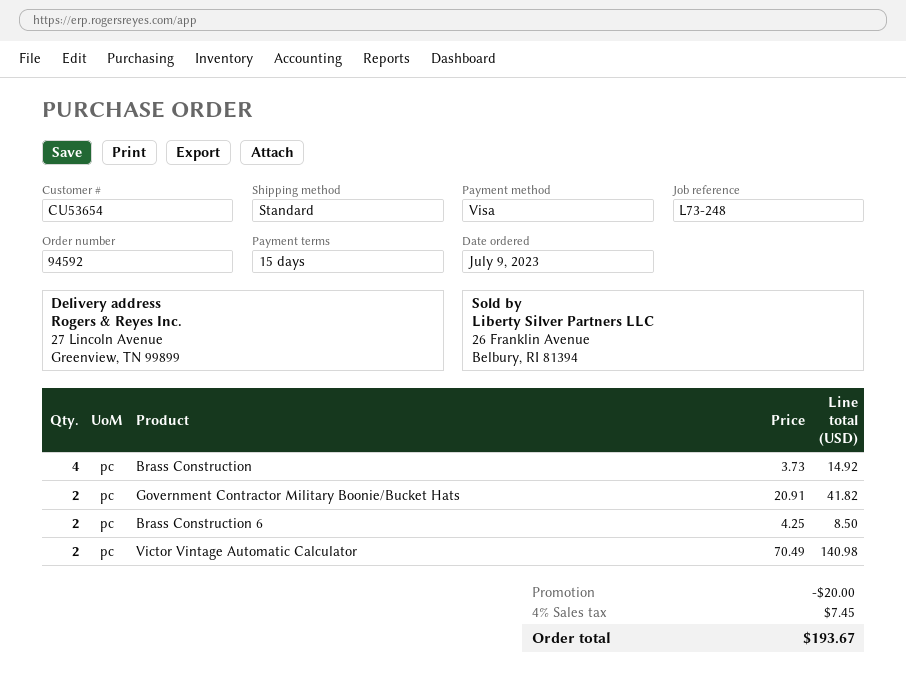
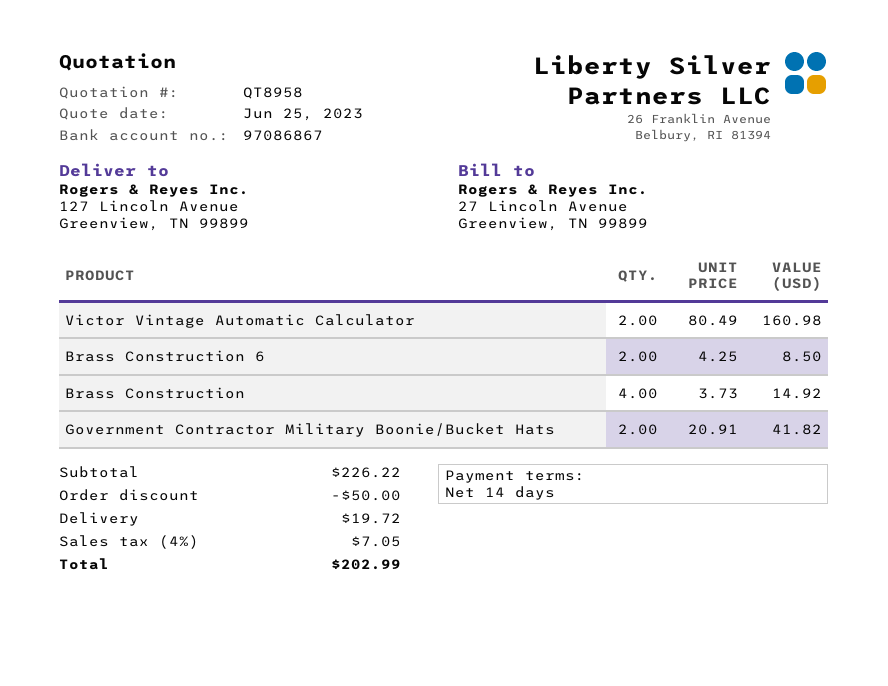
payment terms: 15 days -> 14 days
ship to: 27 Lincoln Avenue, Greenview, TN 99899 -> 127 Lincoln Avenue, Greenview, TN 99899
Victor Vintage Automatic Calculator: 2 x 70.49 = 140.98 -> 2 x 80.49 = 160.98
discount: 20.00 -> 50.00
shipping: none -> 19.72
tax: 4% = 7.45 -> 4% = 7.05
total: 193.67 -> 202.99

